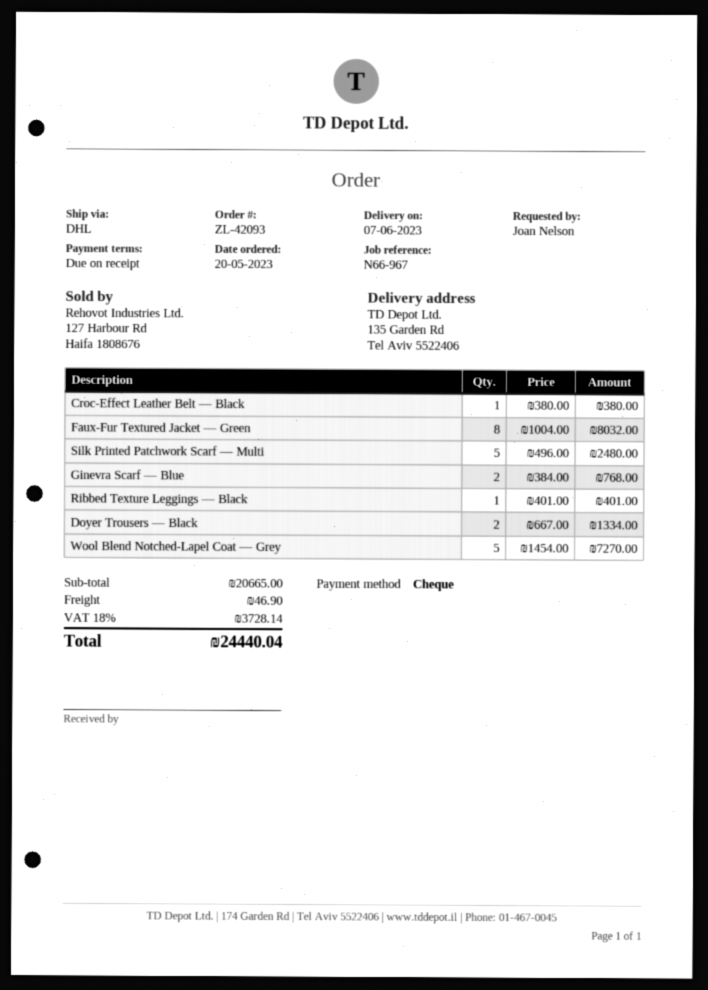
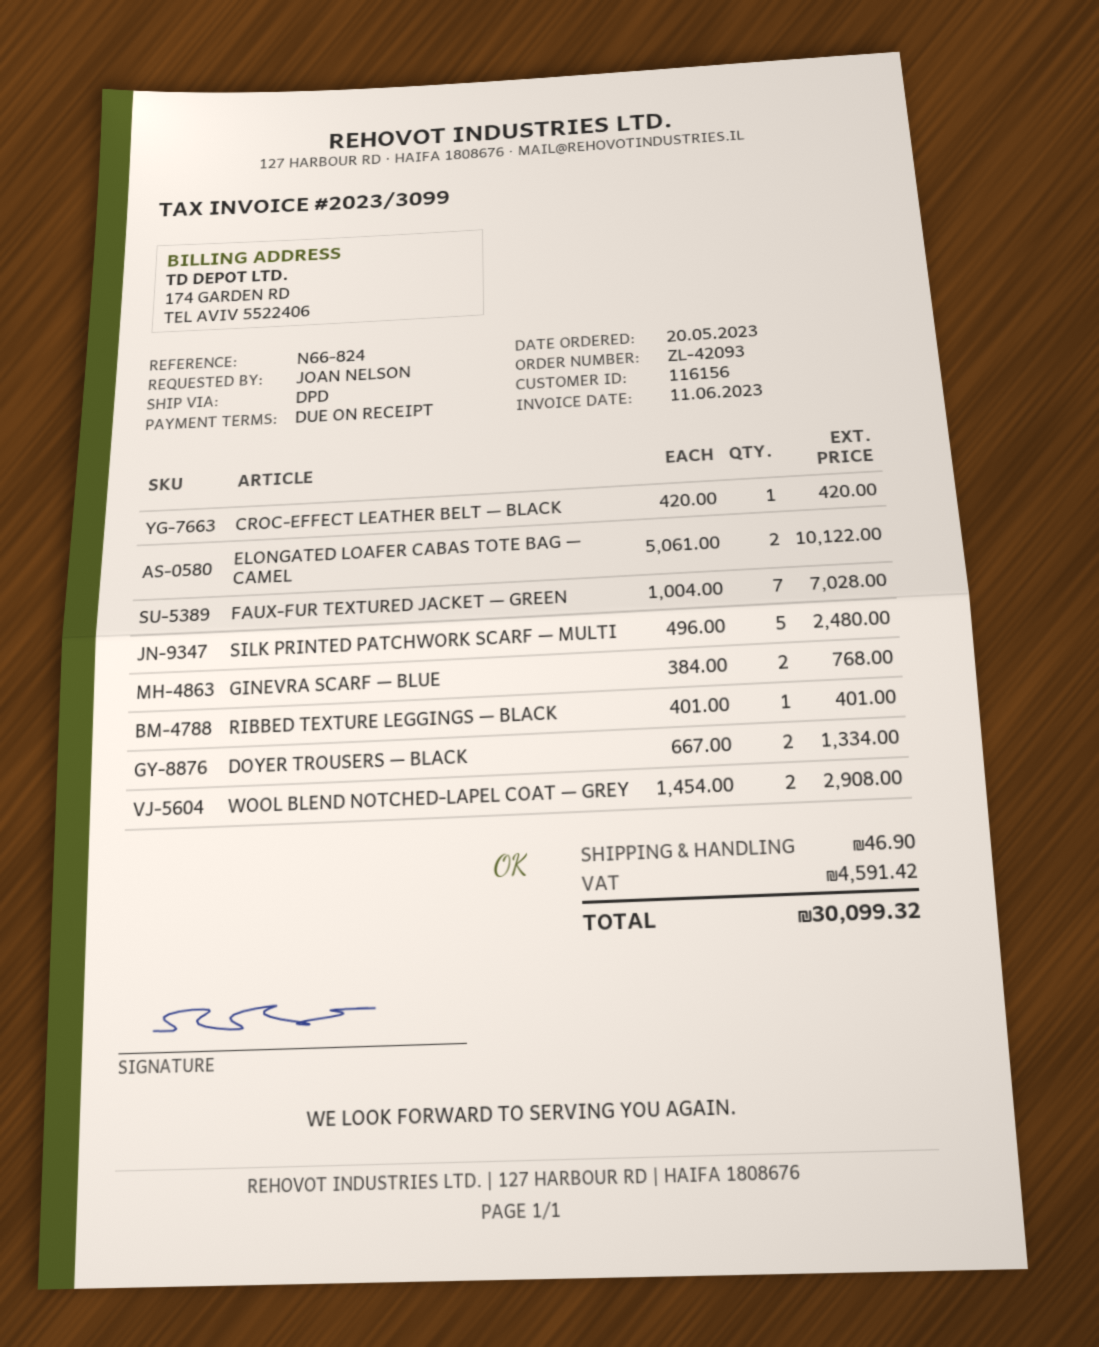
reference: N66-967 -> N66-824
shipping method: DHL -> DPD
Croc-Effect Leather Belt — Black: 1 x 380.00 = 380.00 -> 1 x 420.00 = 420.00
Faux-Fur Textured Jacket — Green: 8 x 1004.00 = 8032.00 -> 7 x 1004.00 = 7028.00
Wool Blend Notched-Lapel Coat — Grey: 5 x 1454.00 = 7270.00 -> 2 x 1454.00 = 2908.00
ELONGATED LOAFER CABAS TOTE BAG — CAMEL: none -> 2 x 5061.00 = 10122.00
tax: 3728.14 -> 4591.42
total: 24440.04 -> 30099.32

